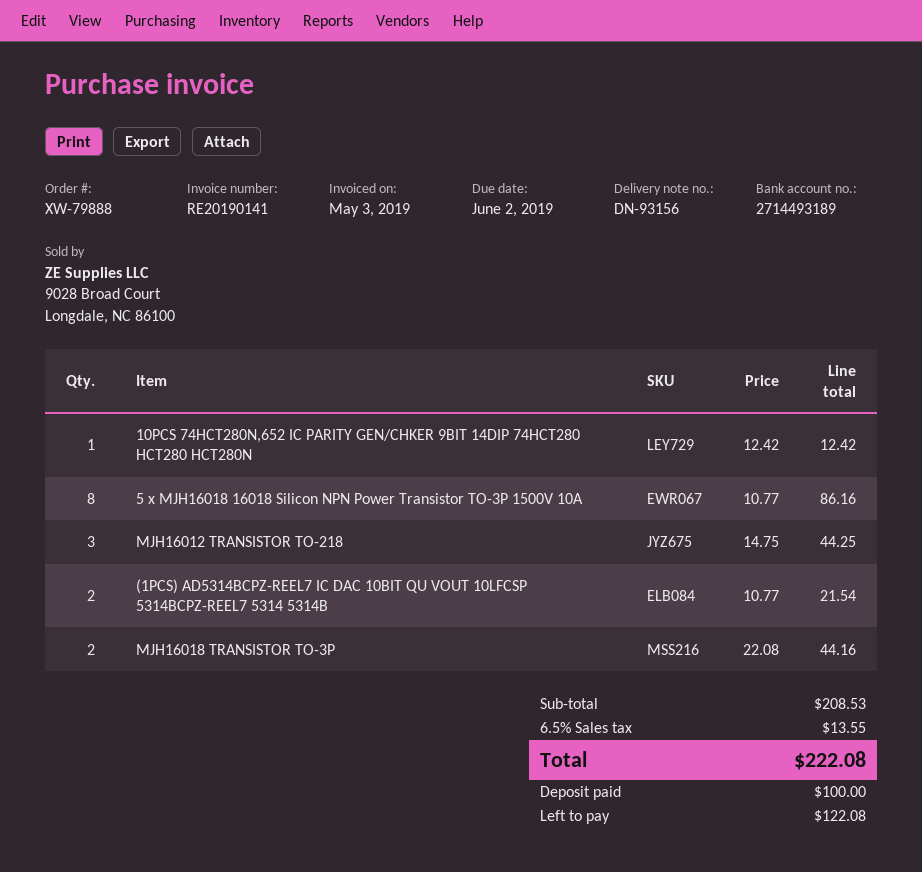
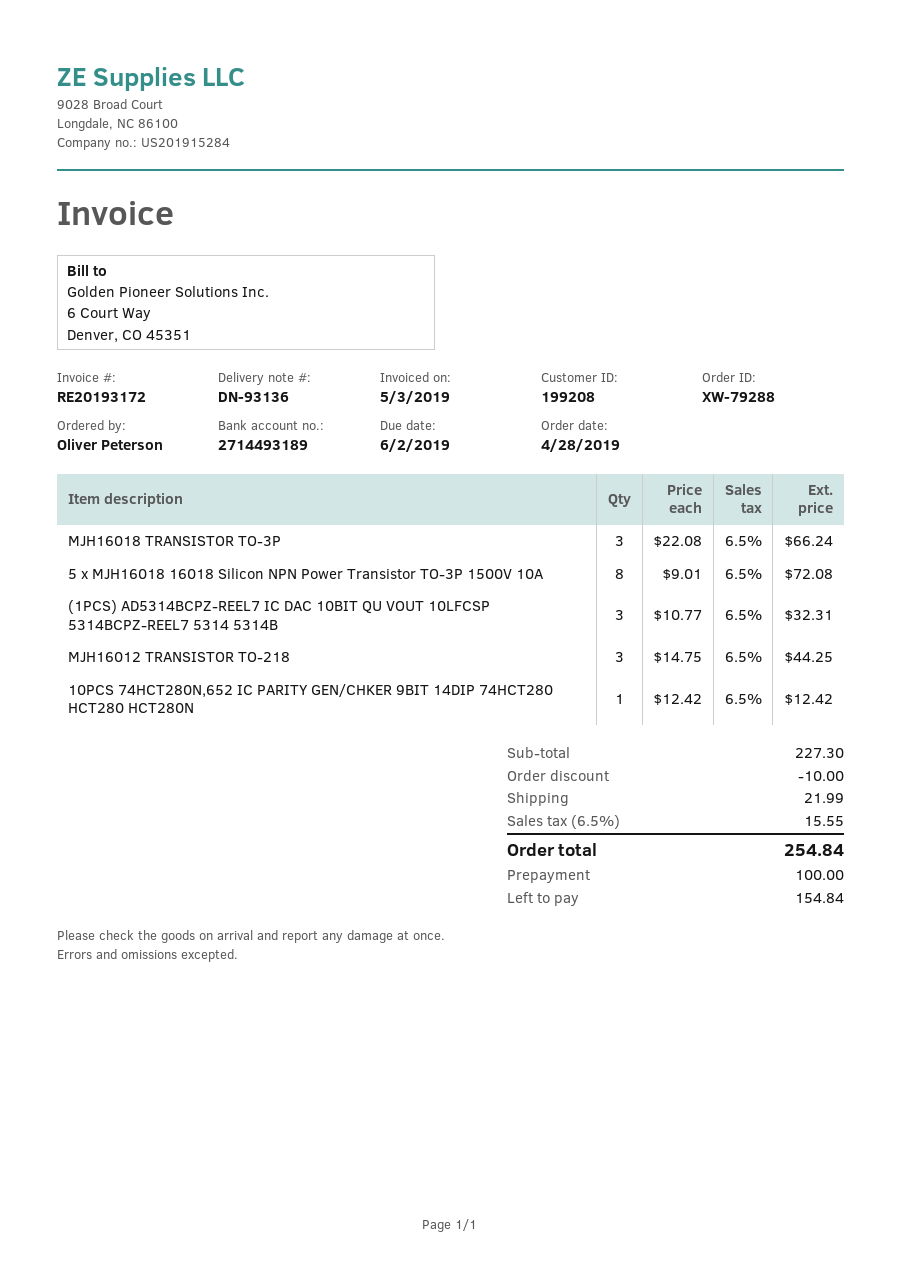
order number: XW-79888 -> XW-79288
delivery note number: DN-93156 -> DN-93136
invoice number: RE20190141 -> RE20193172
5 x MJH16018 16018 Silicon NPN Power Transistor TO-3P 1500V 10A: 8 x 10.77 = 86.16 -> 8 x 9.01 = 72.08
(1PCS) AD5314BCPZ-REEL7 IC DAC 10BIT QU VOUT 10LFCSP 5314BCPZ-REEL7 5314 5314B: 2 x 10.77 = 21.54 -> 3 x 10.77 = 32.31
MJH16018 TRANSISTOR TO-3P: 2 x 22.08 = 44.16 -> 3 x 22.08 = 66.24
subtotal: 208.53 -> 227.30
discount: none -> 10.00
shipping: none -> 21.99
tax: 6.5% = 13.55 -> 6.5% = 15.55
total: 222.08 -> 254.84
balance: 122.08 -> 154.84

